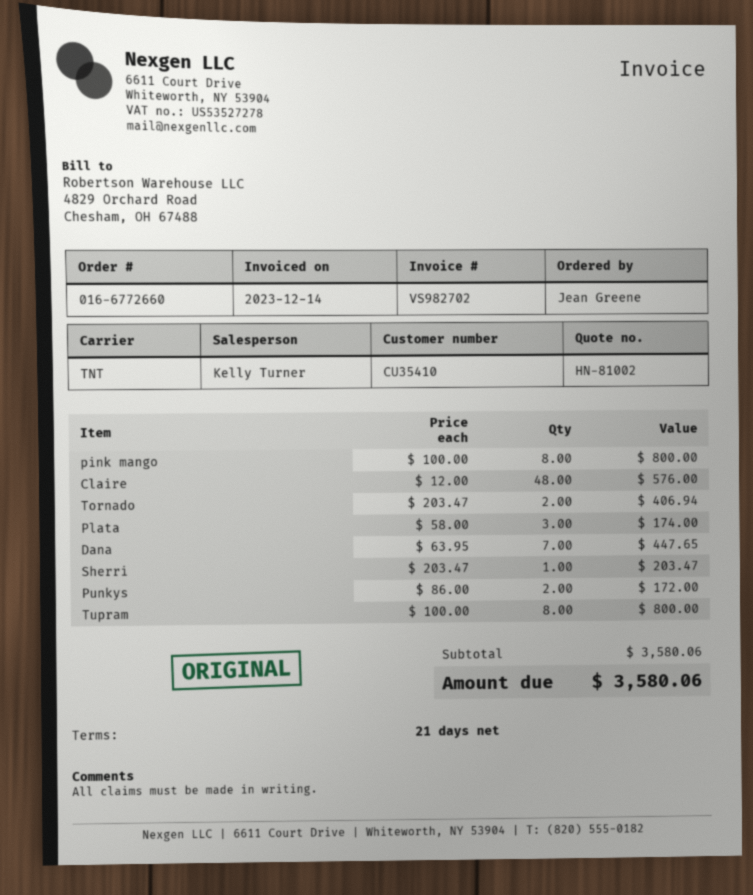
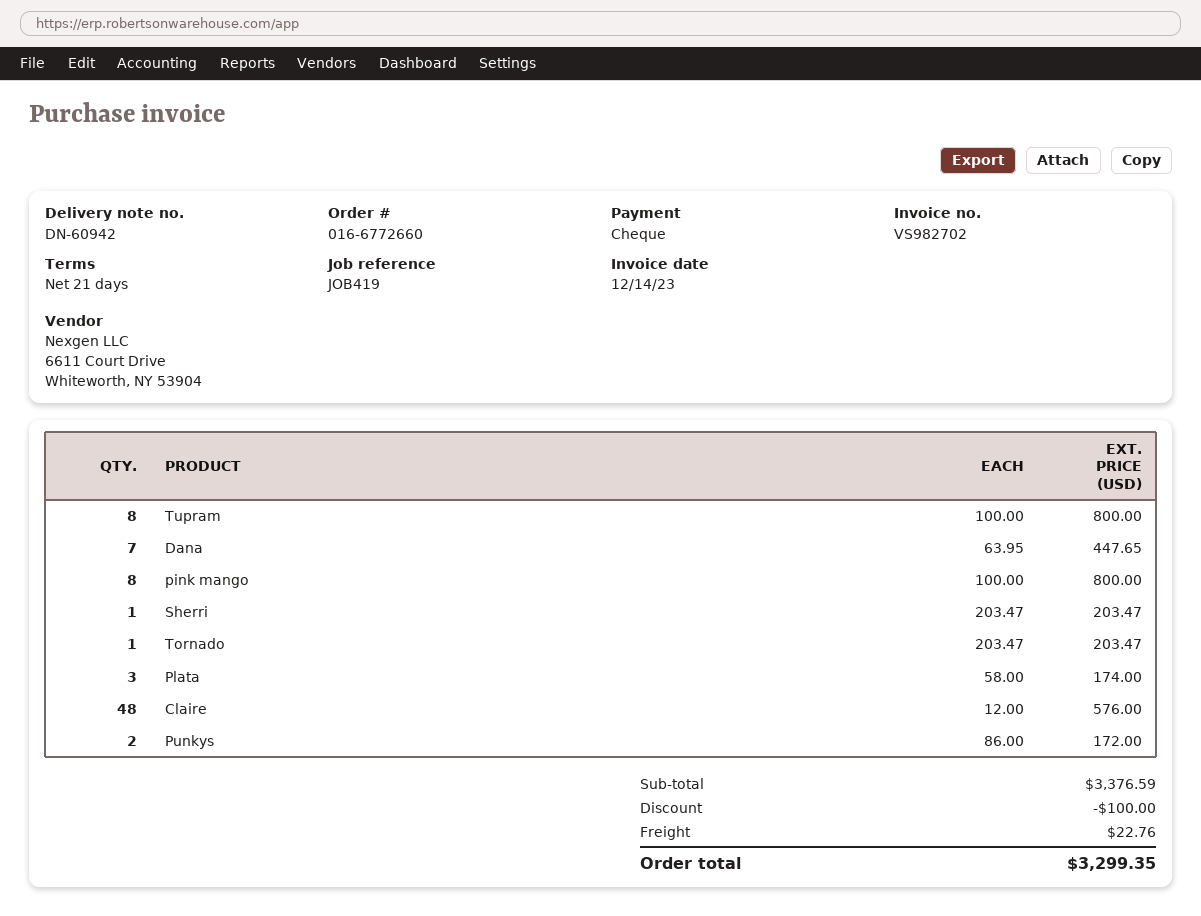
Tornado: 2 x 203.47 = 406.94 -> 1 x 203.47 = 203.47
subtotal: 3580.06 -> 3376.59
discount: none -> 100.00
shipping: none -> 22.76
total: 3580.06 -> 3299.35

